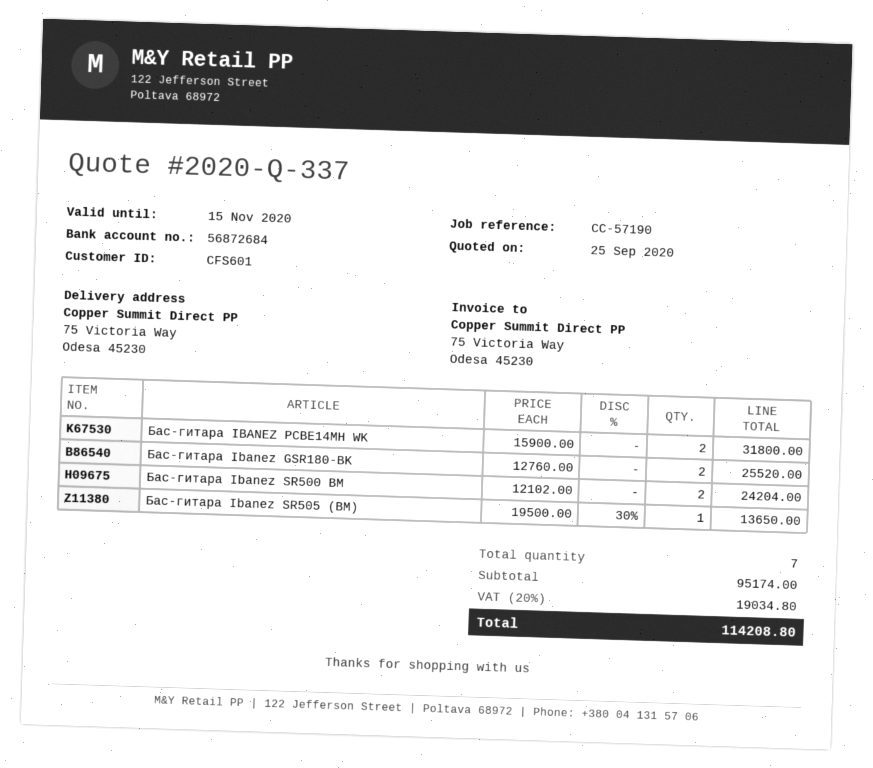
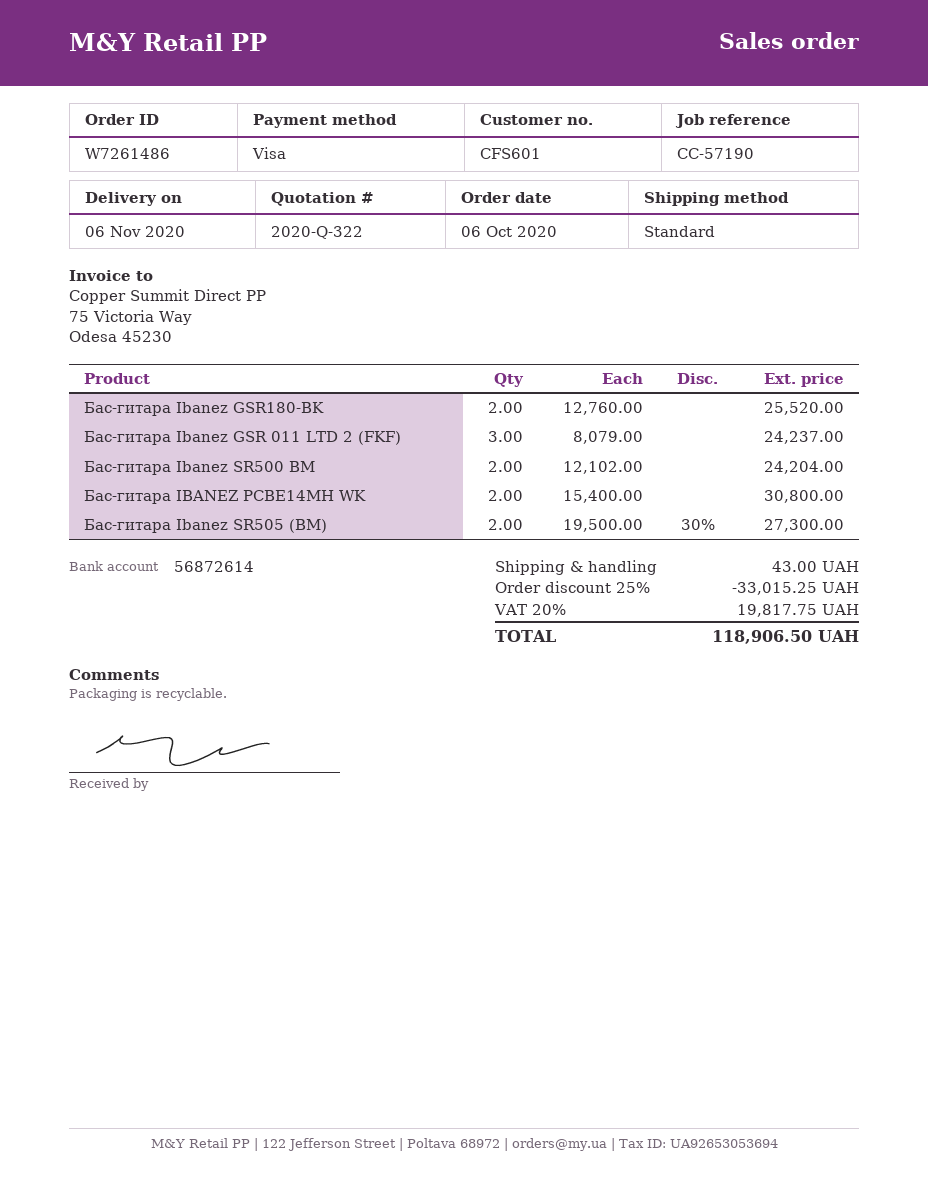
quote number: 2020-Q-337 -> 2020-Q-322
bank account: 56872684 -> 56872614
Бас-гитара IBANEZ PCBE14MH WK: 2 x 15900.00 = 31800.00 -> 2 x 15400.00 = 30800.00
Бас-гитара Ibanez SR505 (BM): 1 x 19500.00 - 30% = 13650.00 -> 2 x 19500.00 - 30% = 27300.00
Бас-гитара Ibanez GSR 011 LTD 2 (FKF): none -> 3 x 8079.00 = 24237.00
discount: none -> 25% = 33015.25
shipping: none -> 43.00
tax: 20% = 19034.80 -> 20% = 19817.75
total: 114208.80 -> 118906.50

